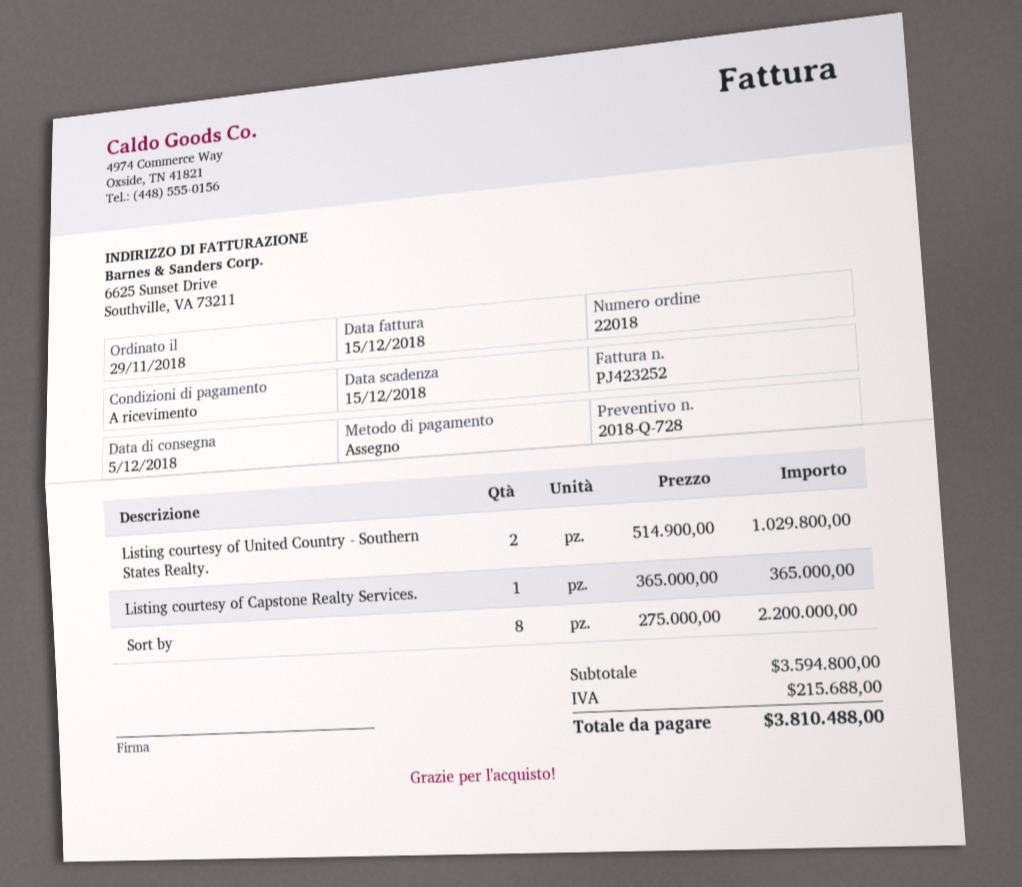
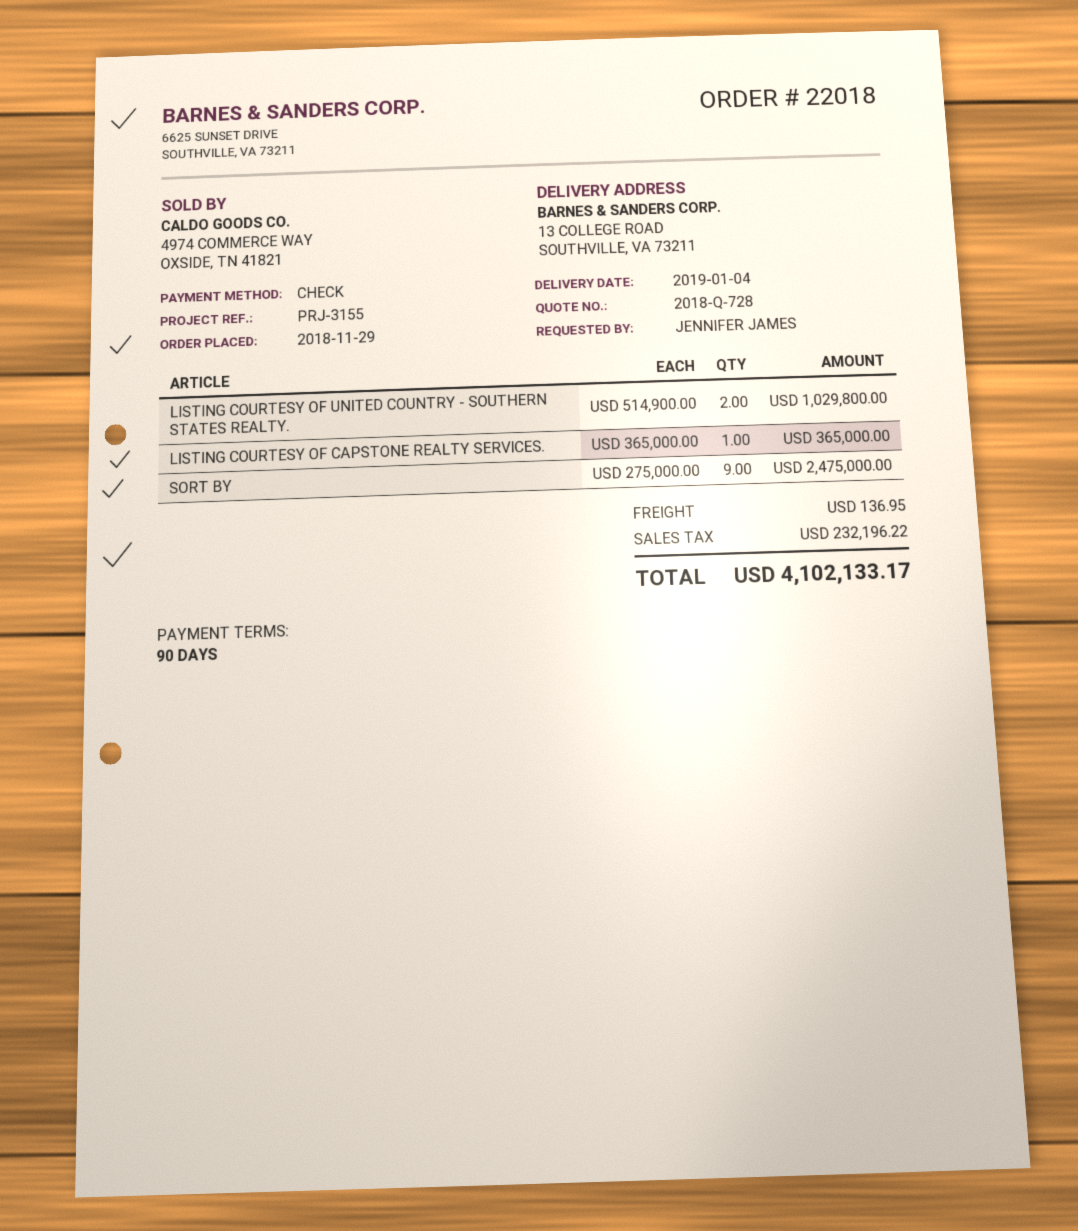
delivery date: 2018-12-05 -> 2019-01-04
payment terms: on receipt -> 90 days
Sort by: 8 x 275000.00 = 2200000.00 -> 9 x 275000.00 = 2475000.00
shipping: none -> 136.95
tax: 215688.00 -> 232196.22
total: 3810488.00 -> 4102133.17

